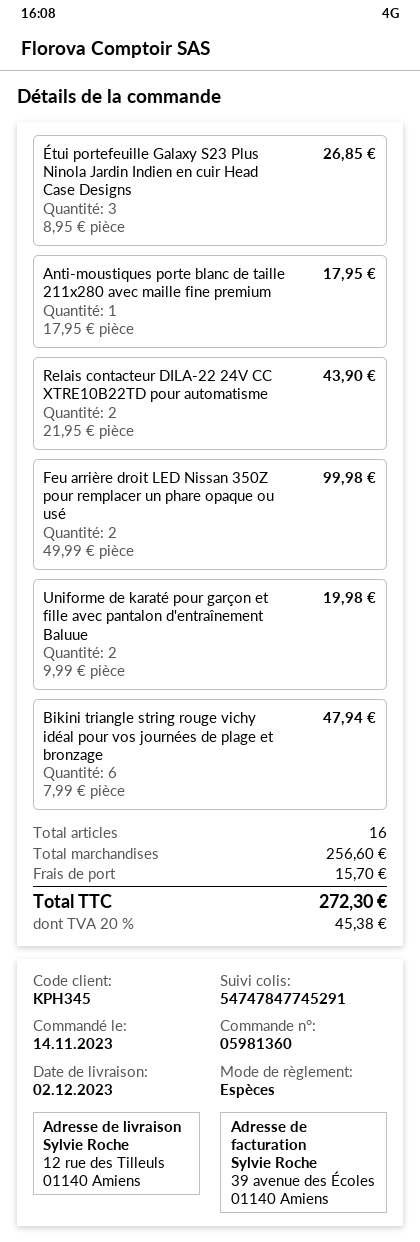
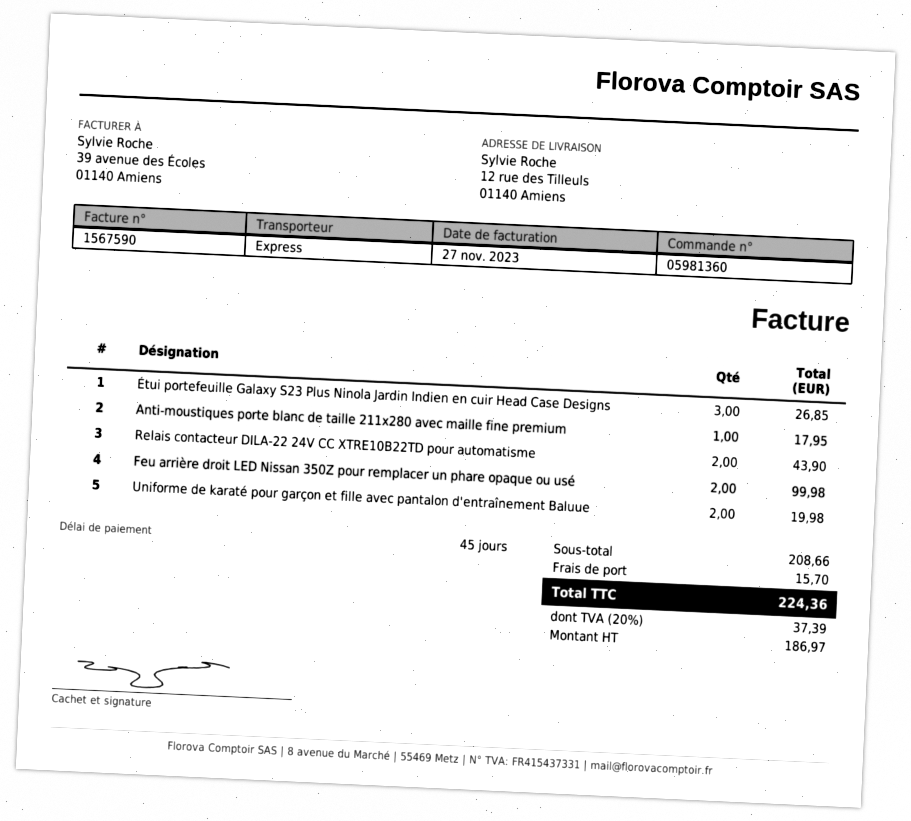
Bikini triangle string rouge vichy idéal pour vos journées de plage et bronzage: 6 for 47.94 -> none
subtotal: 256.60 -> 208.66
tax: 20% = 45.38 -> 20% = 37.39
total: 272.30 -> 224.36

